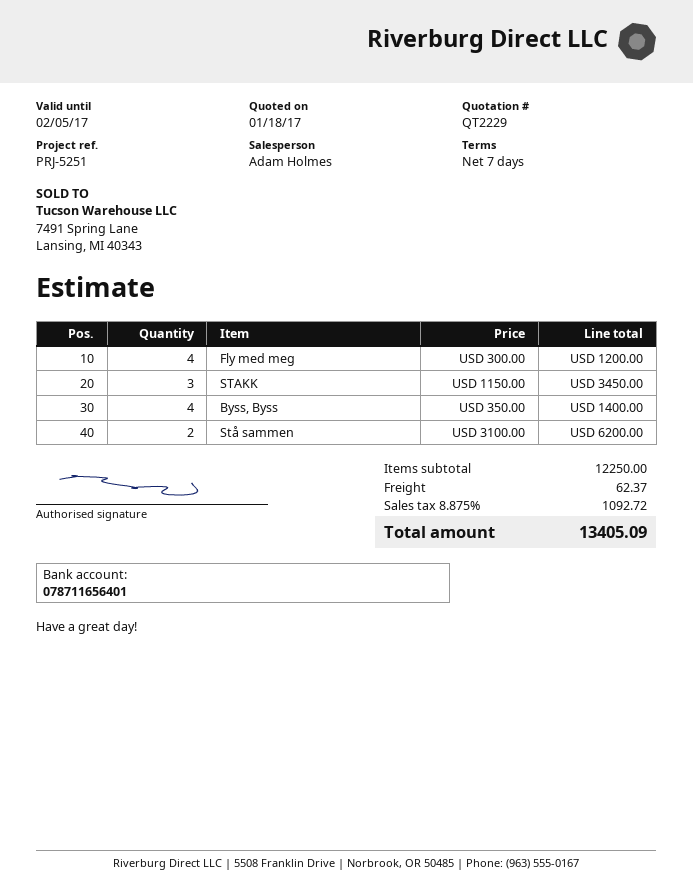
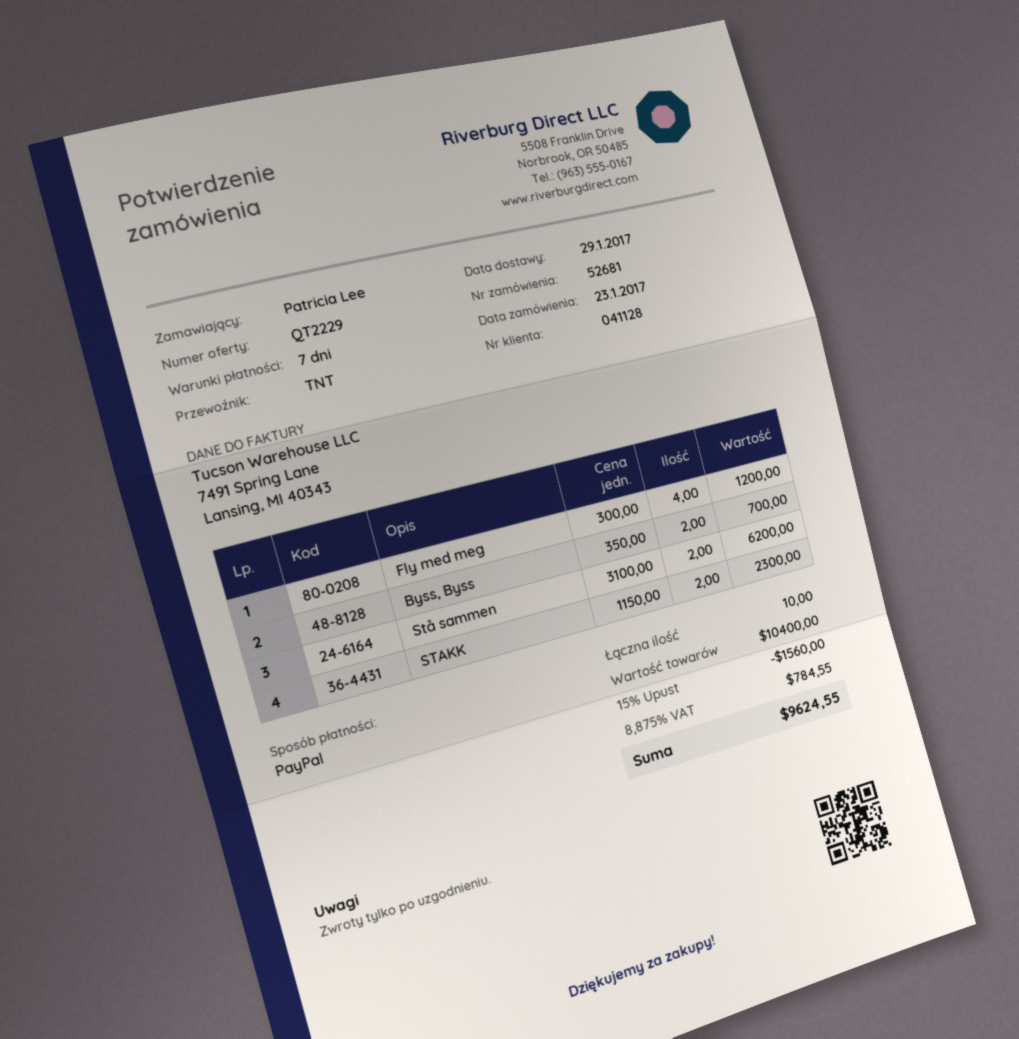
STAKK: 3 x 1150.00 = 3450.00 -> 2 x 1150.00 = 2300.00
Byss, Byss: 4 x 350.00 = 1400.00 -> 2 x 350.00 = 700.00
subtotal: 12250.00 -> 10400.00
discount: none -> 15% = 1560.00
shipping: 62.37 -> none
tax: 8.875% = 1092.72 -> 8.875% = 784.55
total: 13405.09 -> 9624.55

